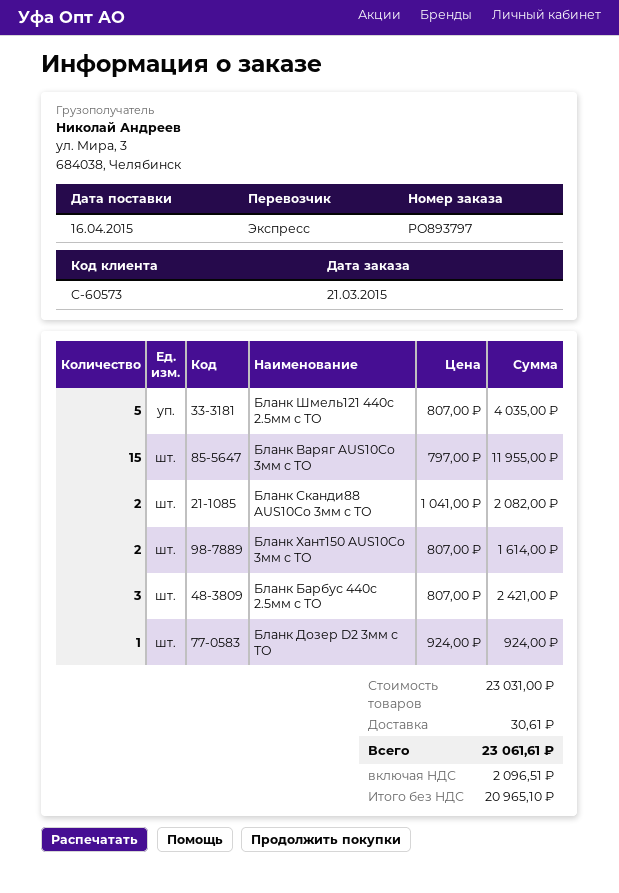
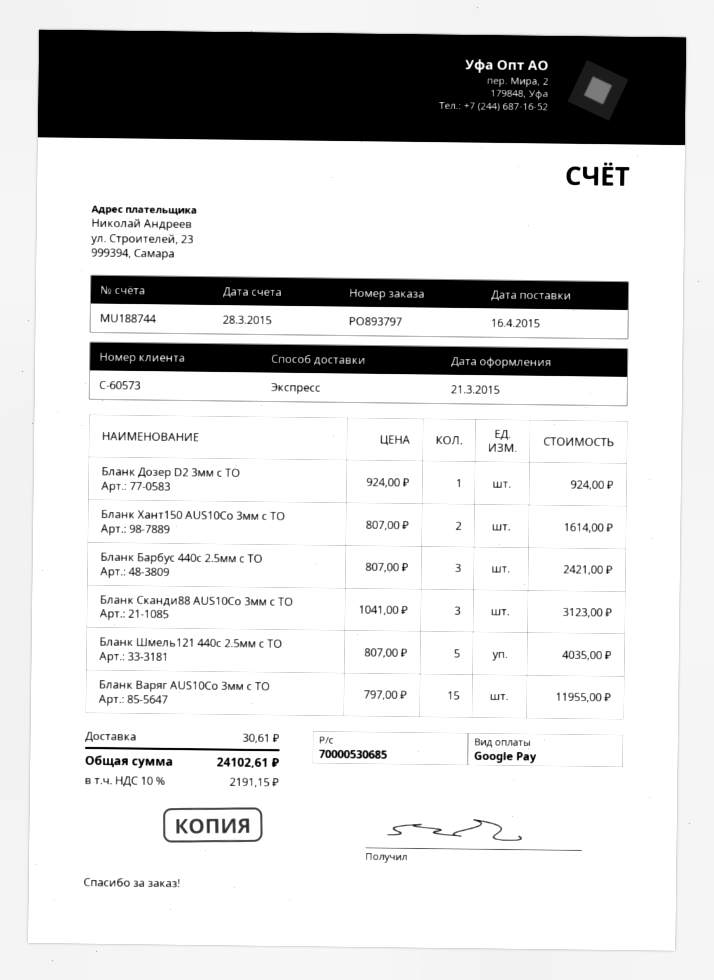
Бланк Сканди88 AUS10Co 3мм с ТО: 2 x 1041.00 = 2082.00 -> 3 x 1041.00 = 3123.00
tax: 2096.51 -> 2191.15
total: 23061.61 -> 24102.61

